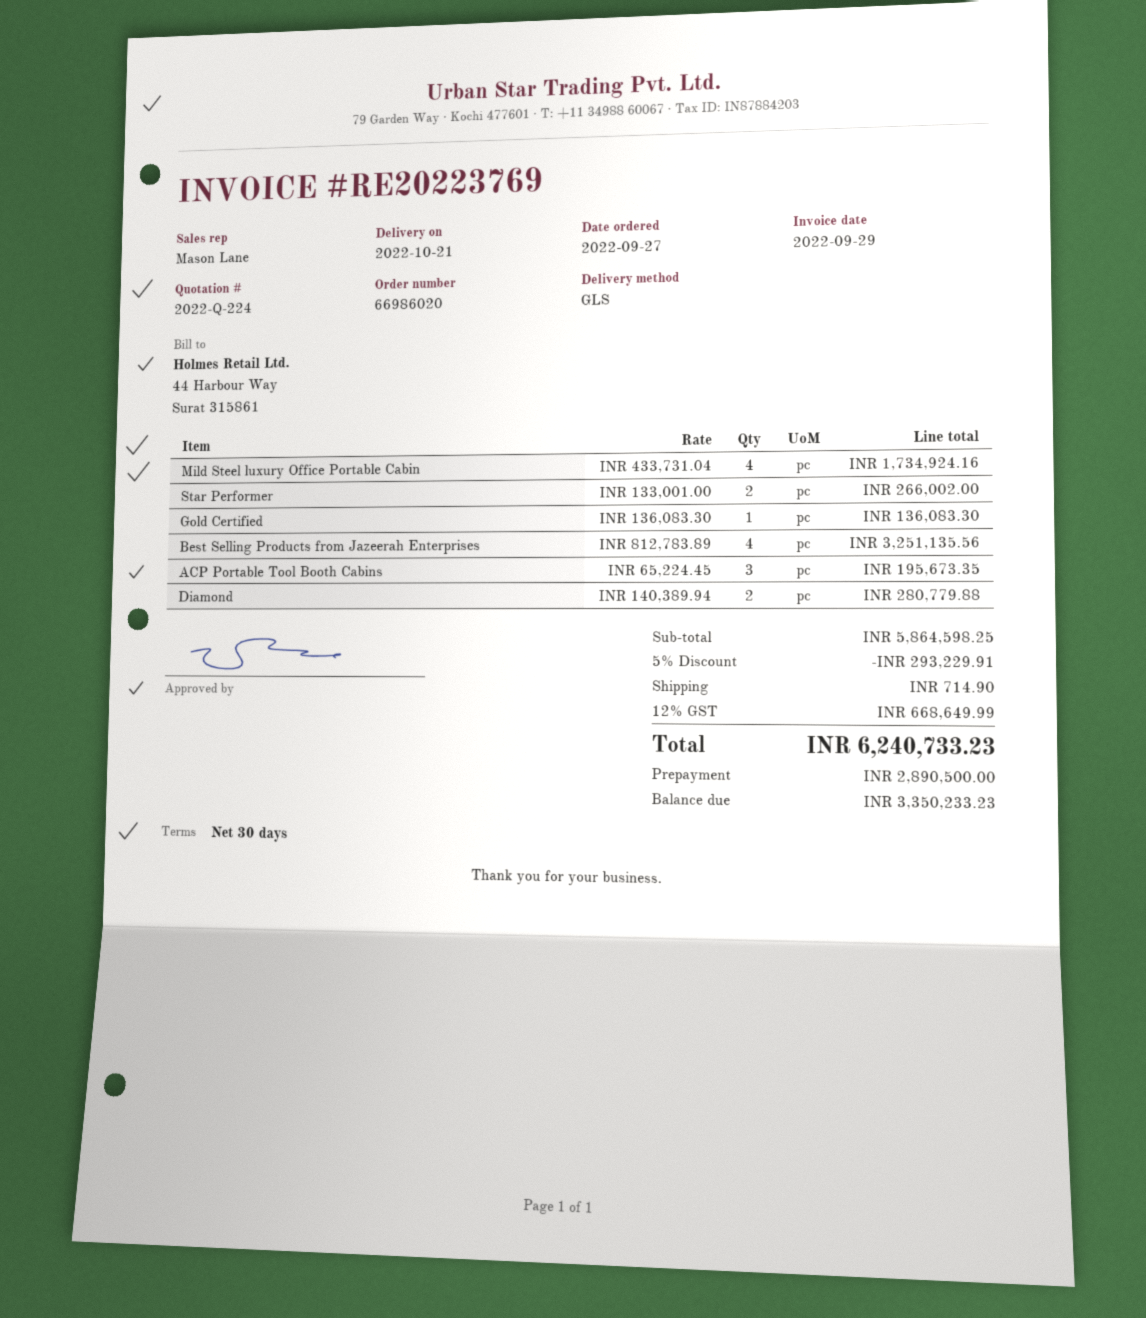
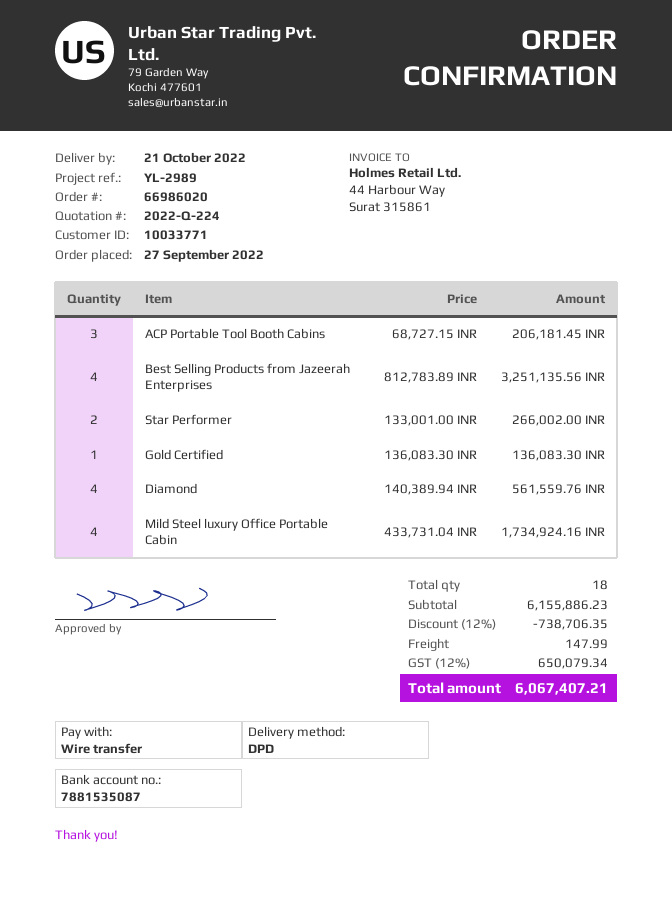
shipping method: GLS -> DPD
ACP Portable Tool Booth Cabins: 3 x 65224.45 = 195673.35 -> 3 x 68727.15 = 206181.45
Diamond: 2 x 140389.94 = 280779.88 -> 4 x 140389.94 = 561559.76
subtotal: 5864598.25 -> 6155886.23
discount: 5% = 293229.91 -> 12% = 738706.35
shipping: 714.90 -> 147.99
tax: 12% = 668649.99 -> 12% = 650079.34
total: 6240733.23 -> 6067407.21

